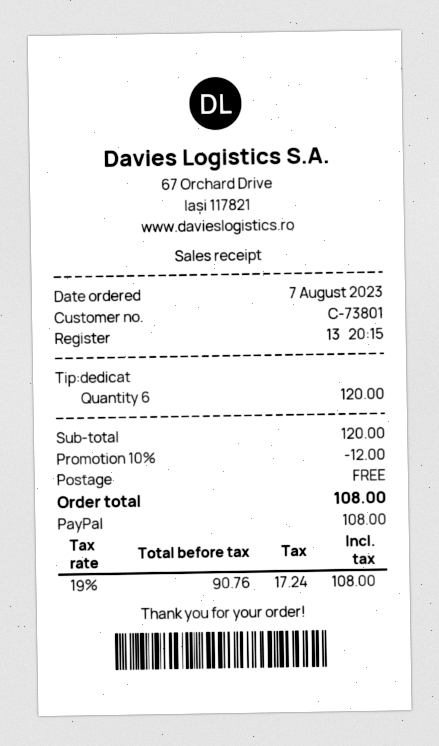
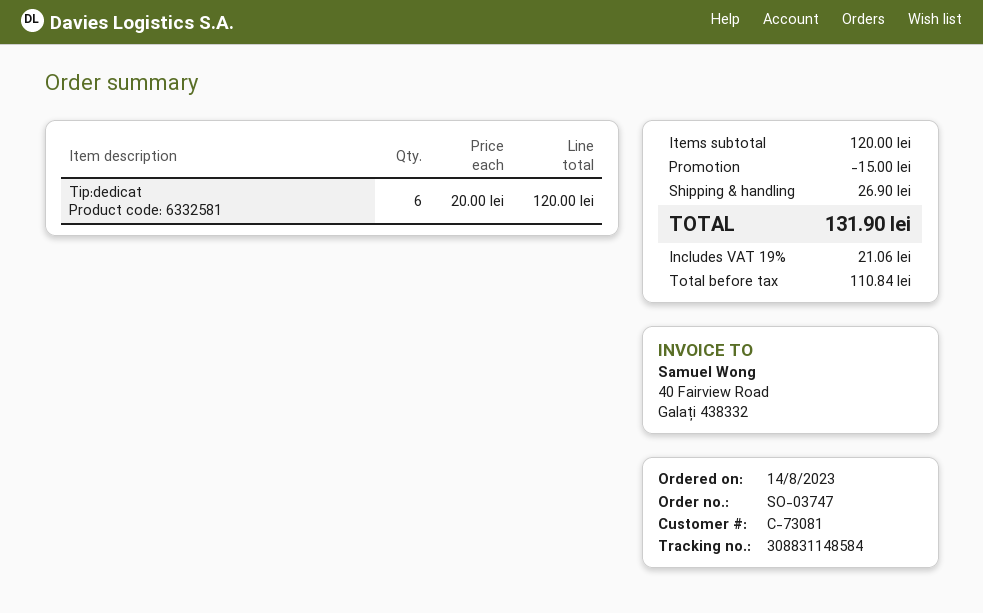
order date: 2023-08-07 -> 2023-08-14
customer number: C-73801 -> C-73081
discount: 12.00 -> 15.00
shipping: 0.00 -> 26.90
net: 90.76 -> 110.84
tax: 19% = 17.24 -> 19% = 21.06
total: 108.00 -> 131.90

